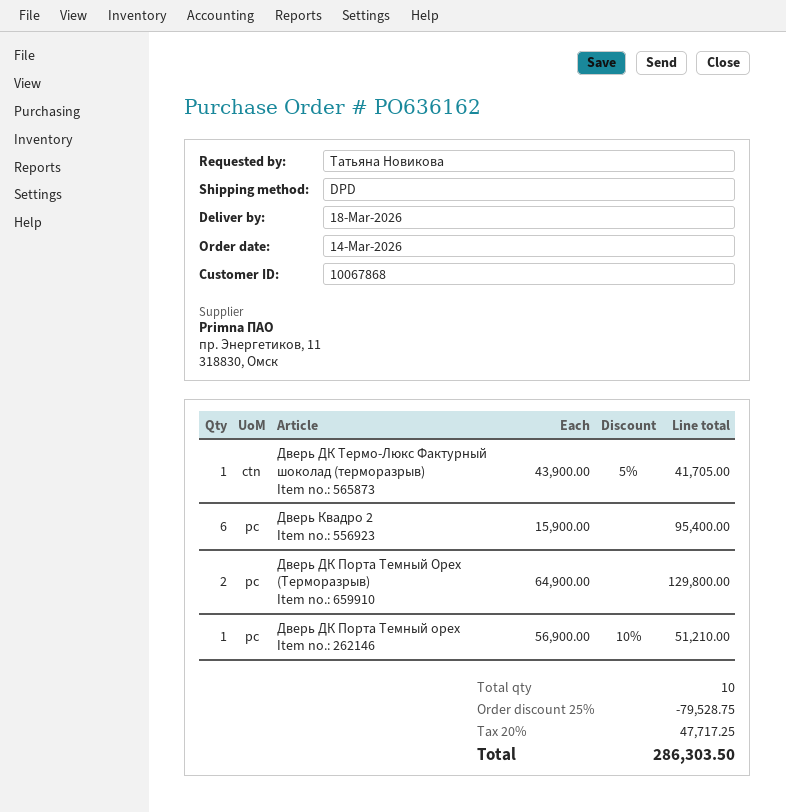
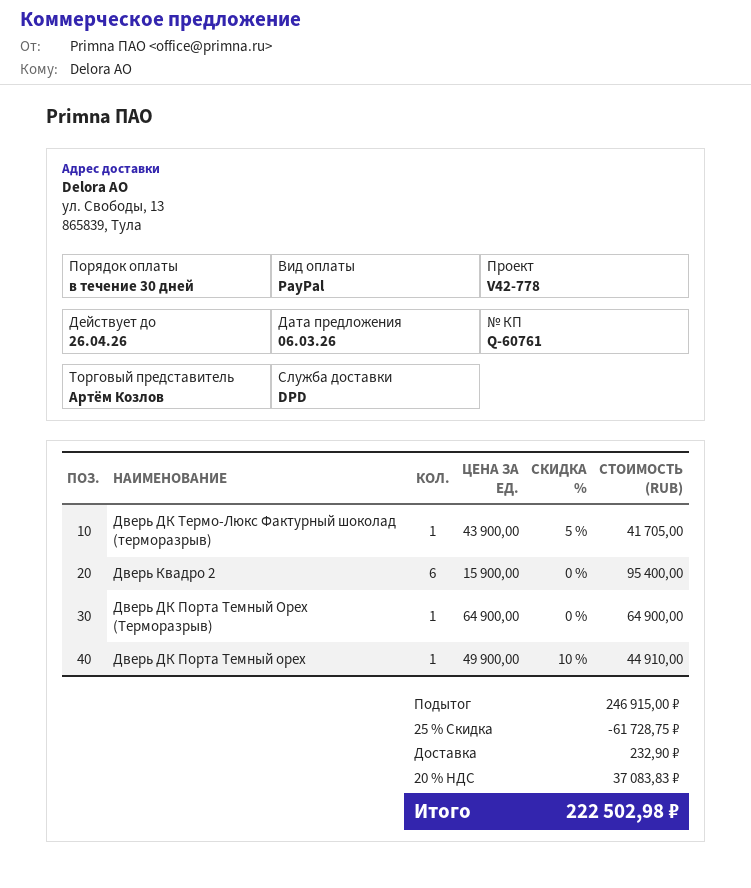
Дверь ДК Порта Темный Орех (Терморазрыв): 2 x 64900.00 = 129800.00 -> 1 x 64900.00 = 64900.00
Дверь ДК Порта Темный орех: 1 x 56900.00 - 10% = 51210.00 -> 1 x 49900.00 - 10% = 44910.00
discount: 25% = 79528.75 -> 25% = 61728.75
shipping: none -> 232.90
tax: 20% = 47717.25 -> 20% = 37083.83
total: 286303.50 -> 222502.98

